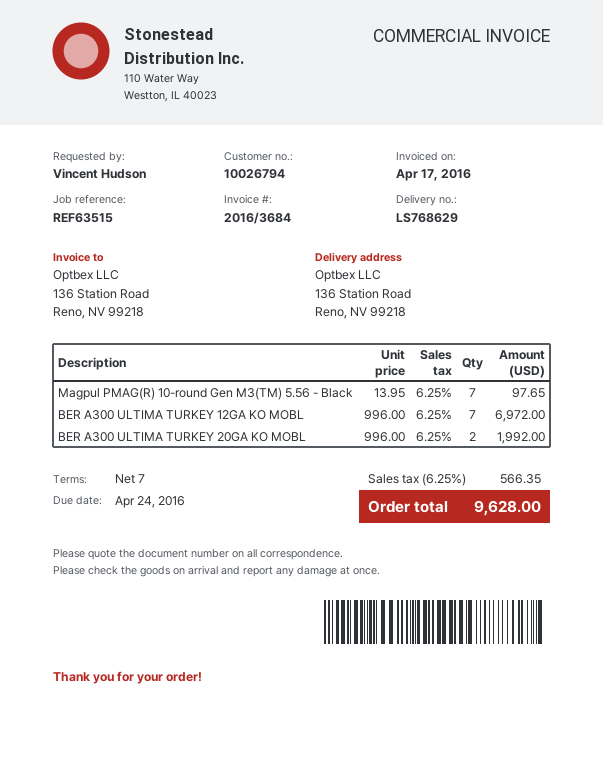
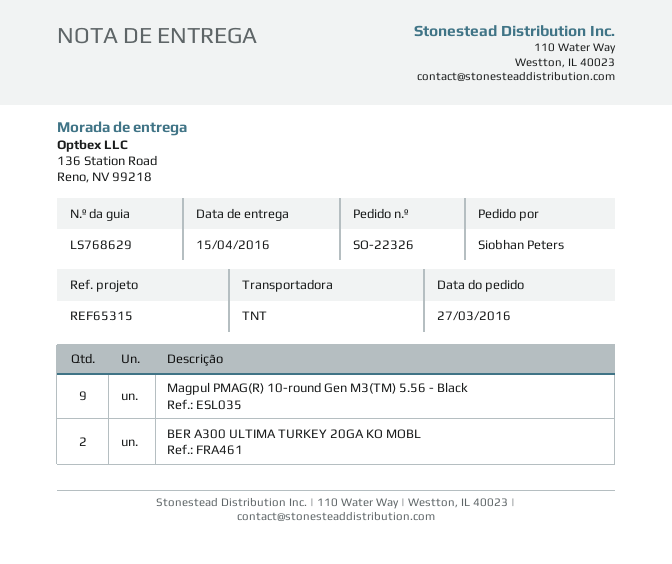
reference: REF63515 -> REF65315
ordered by: Vincent Hudson -> Siobhan Peters
Magpul PMAG(R) 10-round Gen M3(TM) 5.56 - Black: 7 -> 9
BER A300 ULTIMA TURKEY 12GA KO MOBL: 7 -> none

